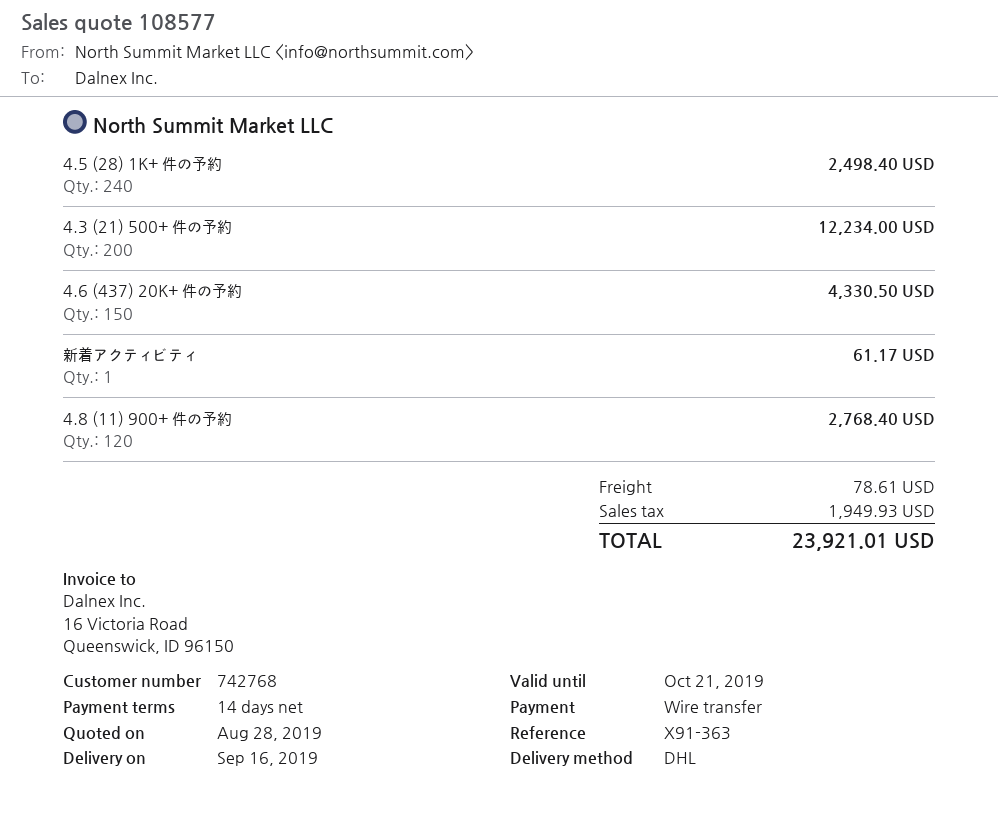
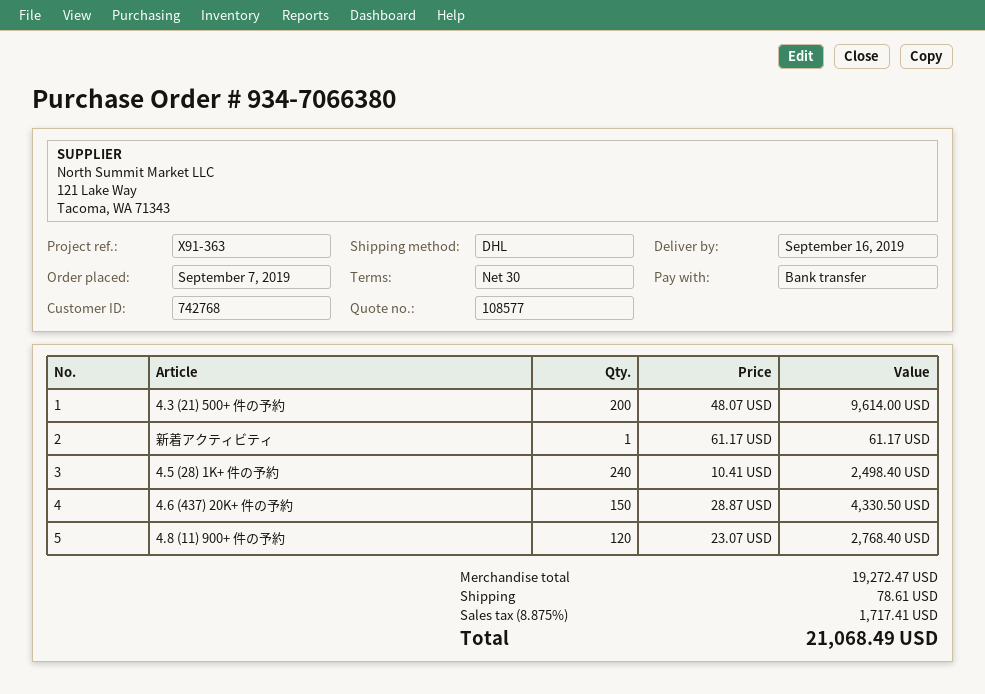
payment terms: 14 days -> 30 days
4.3 (21) 500+ 件の予約: 200 for 12234.00 -> 200 for 9614.00
tax: 1949.93 -> 1717.41
total: 23921.01 -> 21068.49

